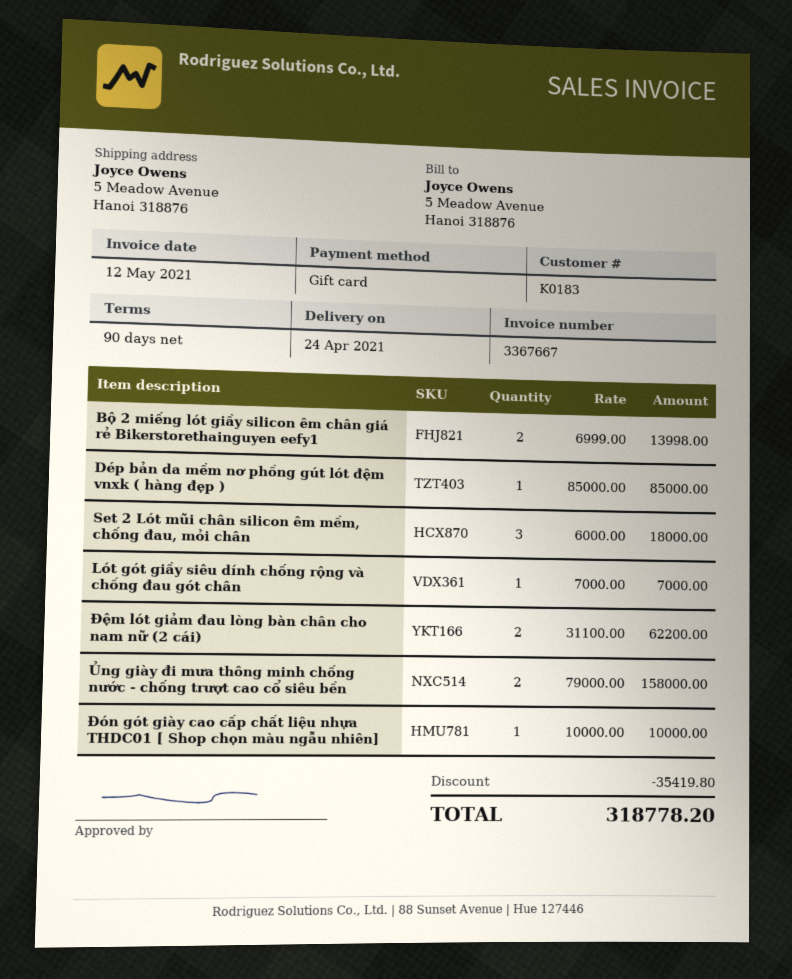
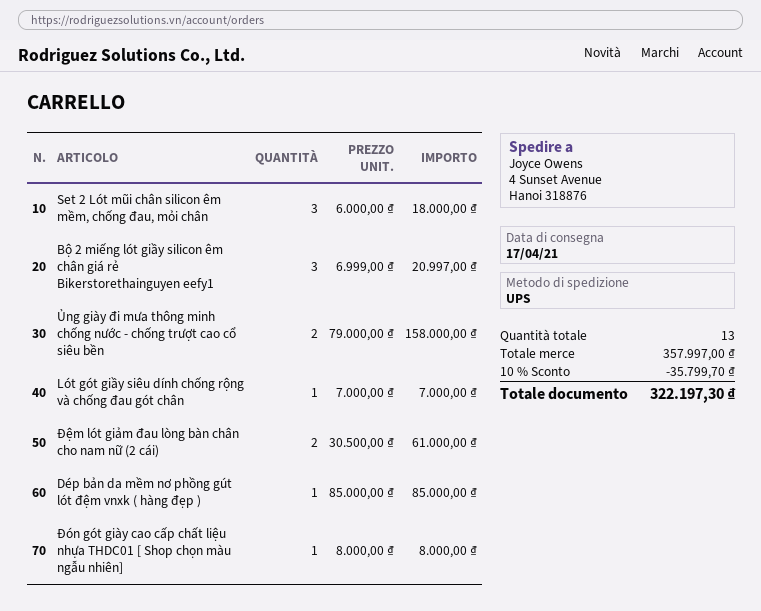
delivery date: 2021-04-24 -> 2021-04-17
ship to: 5 Meadow Avenue, Hanoi 318876 -> 4 Sunset Avenue, Hanoi 318876
Bộ 2 miếng lót giầy silicon êm chân giá rẻ Bikerstorethainguyen eefy1: 2 x 6999.00 = 13998.00 -> 3 x 6999.00 = 20997.00
Đệm lót giảm đau lòng bàn chân cho nam nữ (2 cái): 2 x 31100.00 = 62200.00 -> 2 x 30500.00 = 61000.00
Đón gót giày cao cấp chất liệu nhựa THDC01 [ Shop chọn màu ngẫu nhiên]: 1 x 10000.00 = 10000.00 -> 1 x 8000.00 = 8000.00
discount: 35419.80 -> 35799.70
total: 318778.20 -> 322197.30

